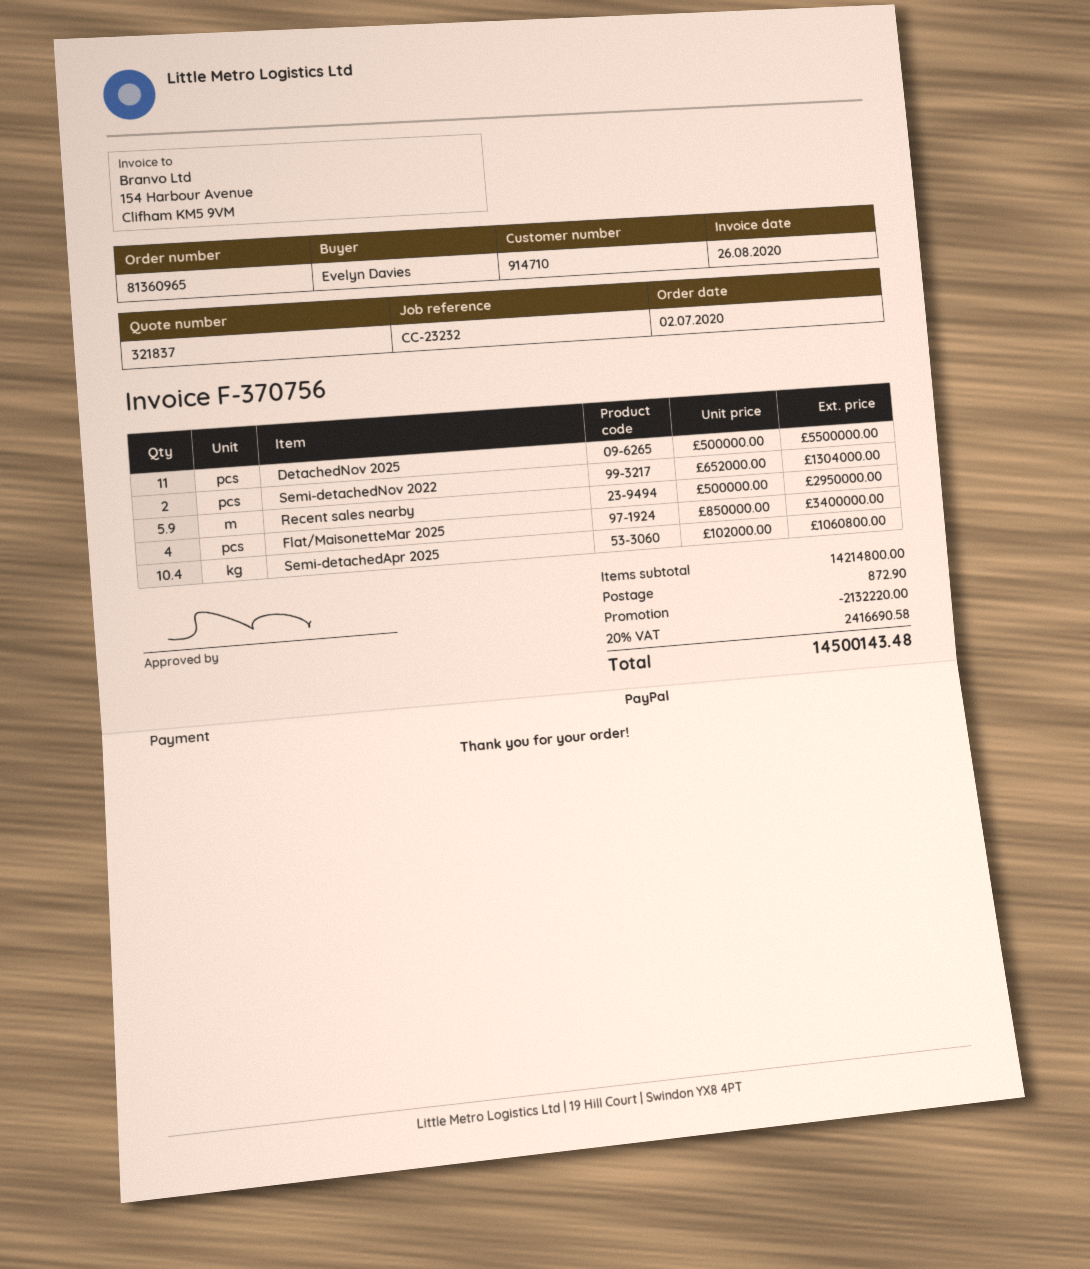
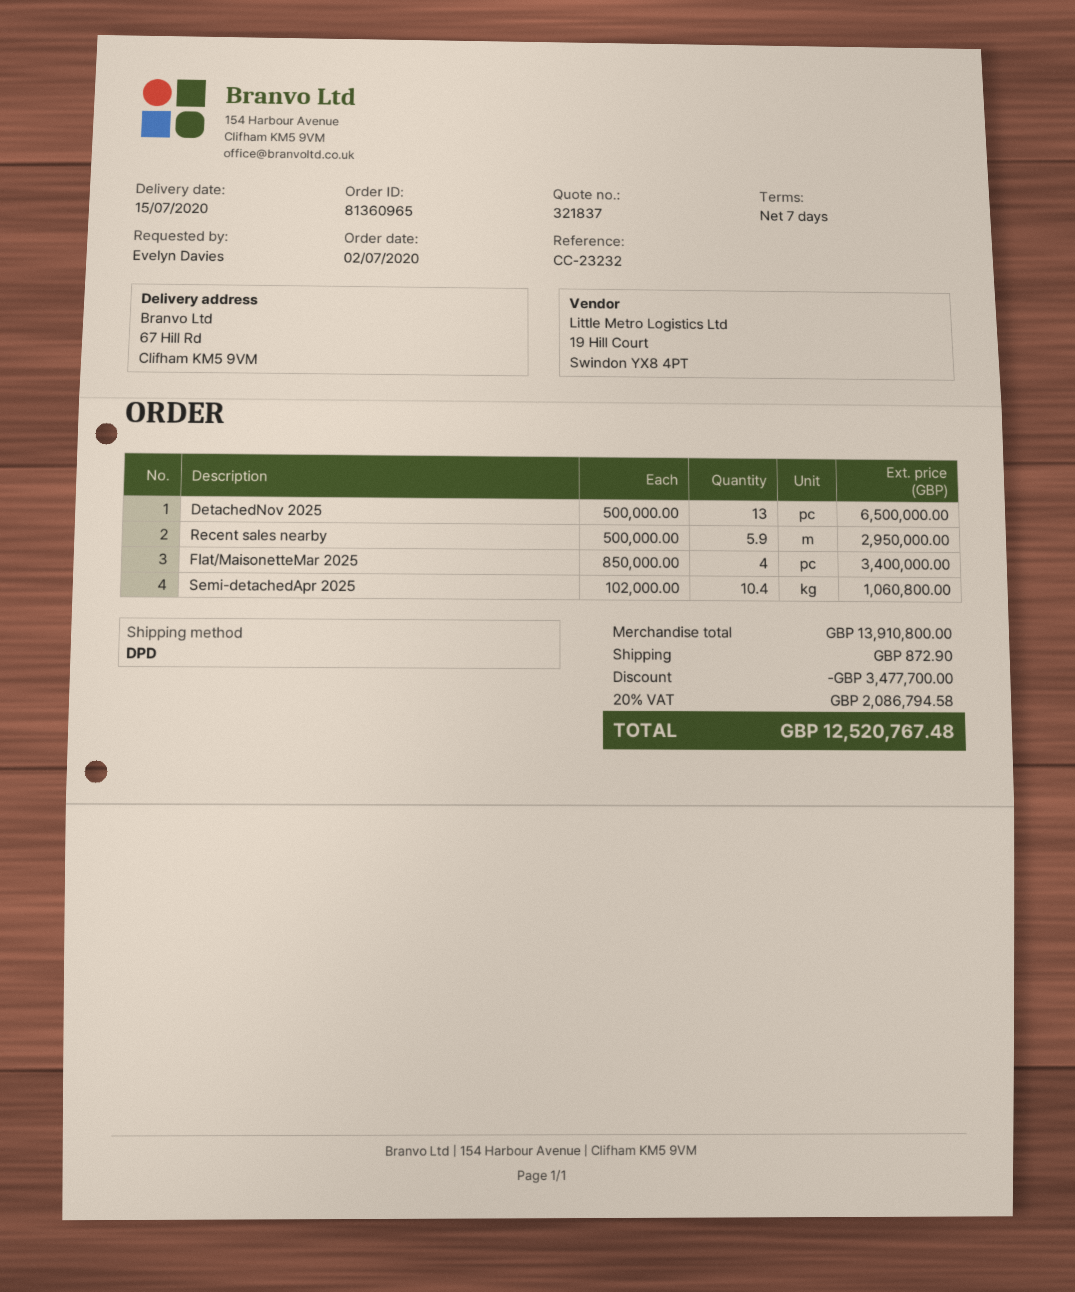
DetachedNov 2025: 11 x 500000.00 = 5500000.00 -> 13 x 500000.00 = 6500000.00
Semi-detachedNov 2022: 2 x 652000.00 = 1304000.00 -> none
subtotal: 14214800.00 -> 13910800.00
discount: 2132220.00 -> 3477700.00
tax: 20% = 2416690.58 -> 20% = 2086794.58
total: 14500143.48 -> 12520767.48

